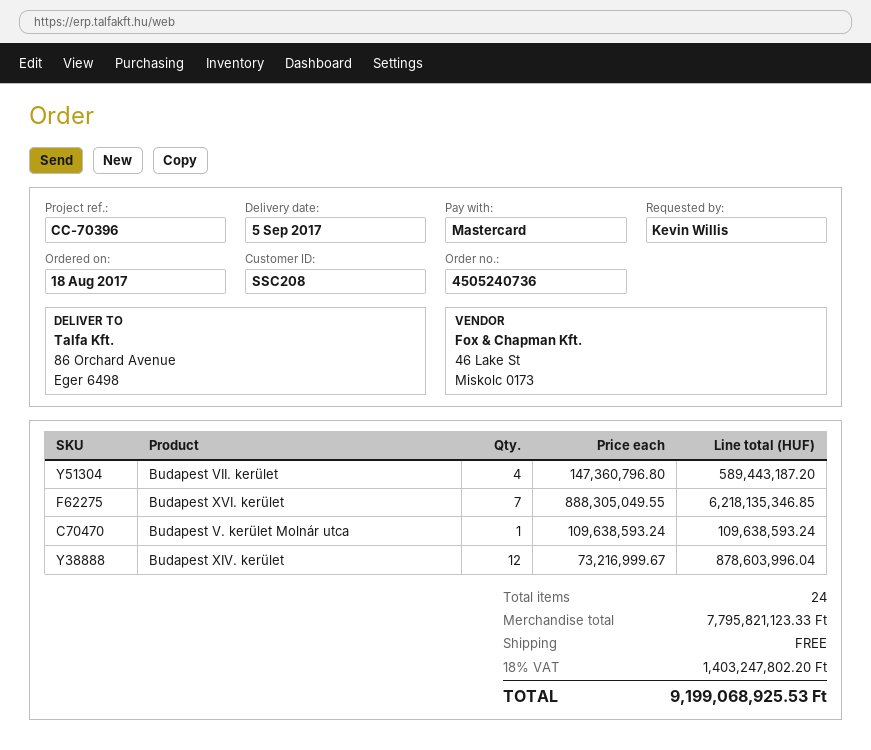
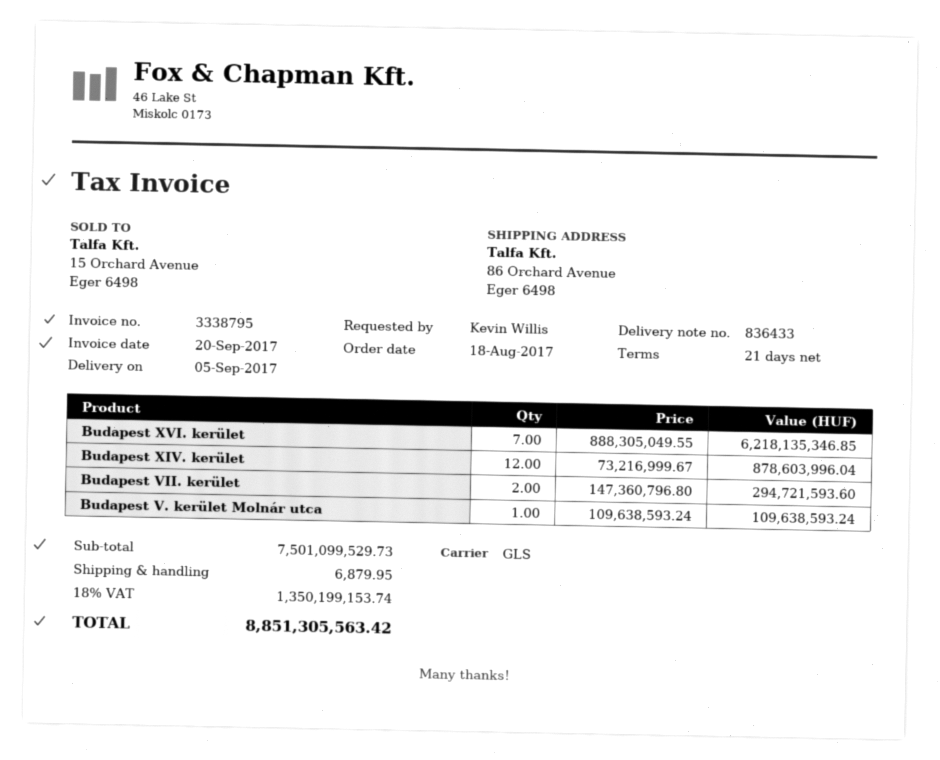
Budapest VII. kerület: 4 x 147360796.80 = 589443187.20 -> 2 x 147360796.80 = 294721593.60
subtotal: 7795821123.33 -> 7501099529.73
shipping: 0.00 -> 6879.95
tax: 18% = 1403247802.20 -> 18% = 1350199153.74
total: 9199068925.53 -> 8851305563.42

